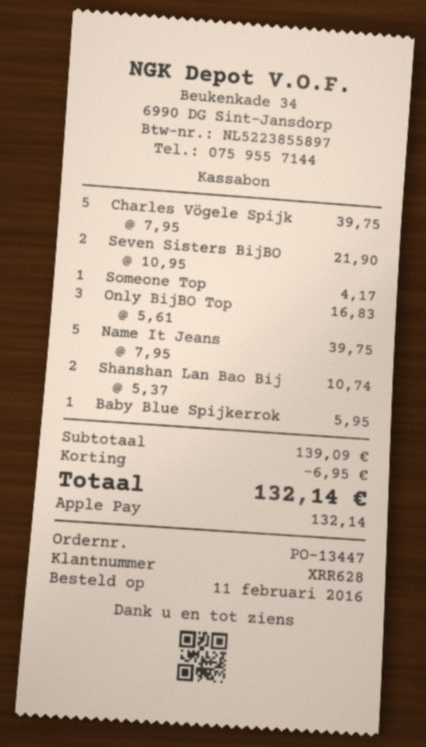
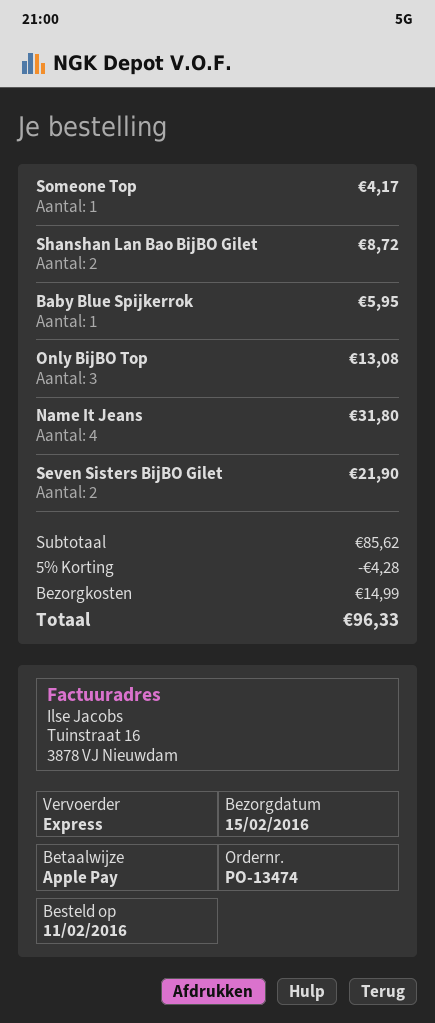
order number: PO-13447 -> PO-13474
Charles Vögele Spijk: 5 for 39.75 -> none
Only BijBO Top: 3 for 16.83 -> 3 for 13.08
Name It Jeans: 5 for 39.75 -> 4 for 31.80
Shanshan Lan Bao Bij: 2 for 10.74 -> 2 for 8.72
subtotal: 139.09 -> 85.62
discount: 6.95 -> 4.28
shipping: none -> 14.99
total: 132.14 -> 96.33

